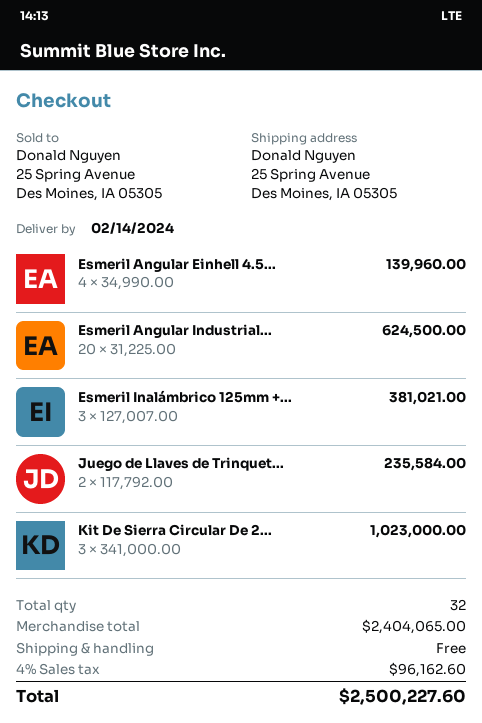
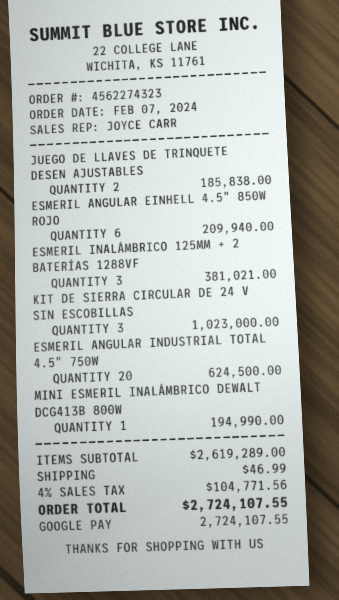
Esmeril Angular Einhell 4.5...: 4 for 139960.00 -> 6 for 209940.00
Juego de Llaves de Trinquet...: 2 for 235584.00 -> 2 for 185838.00
MINI ESMERIL INALÁMBRICO DEWALT DCG413B 800W: none -> 1 for 194990.00
subtotal: 2404065.00 -> 2619289.00
shipping: 0.00 -> 46.99
tax: 4% = 96162.60 -> 4% = 104771.56
total: 2500227.60 -> 2724107.55

